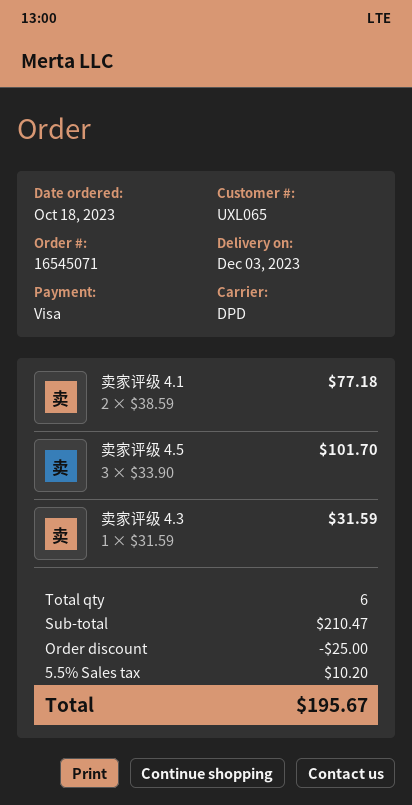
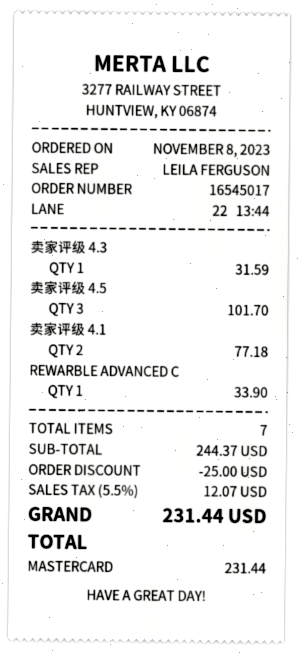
order number: 16545071 -> 16545017
order date: 2023-10-18 -> 2023-11-08
payment method: Visa -> Mastercard
REWARBLE ADVANCED C: none -> 1 for 33.90
total quantity: 6 -> 7
subtotal: 210.47 -> 244.37
tax: 5.5% = 10.20 -> 5.5% = 12.07
total: 195.67 -> 231.44

